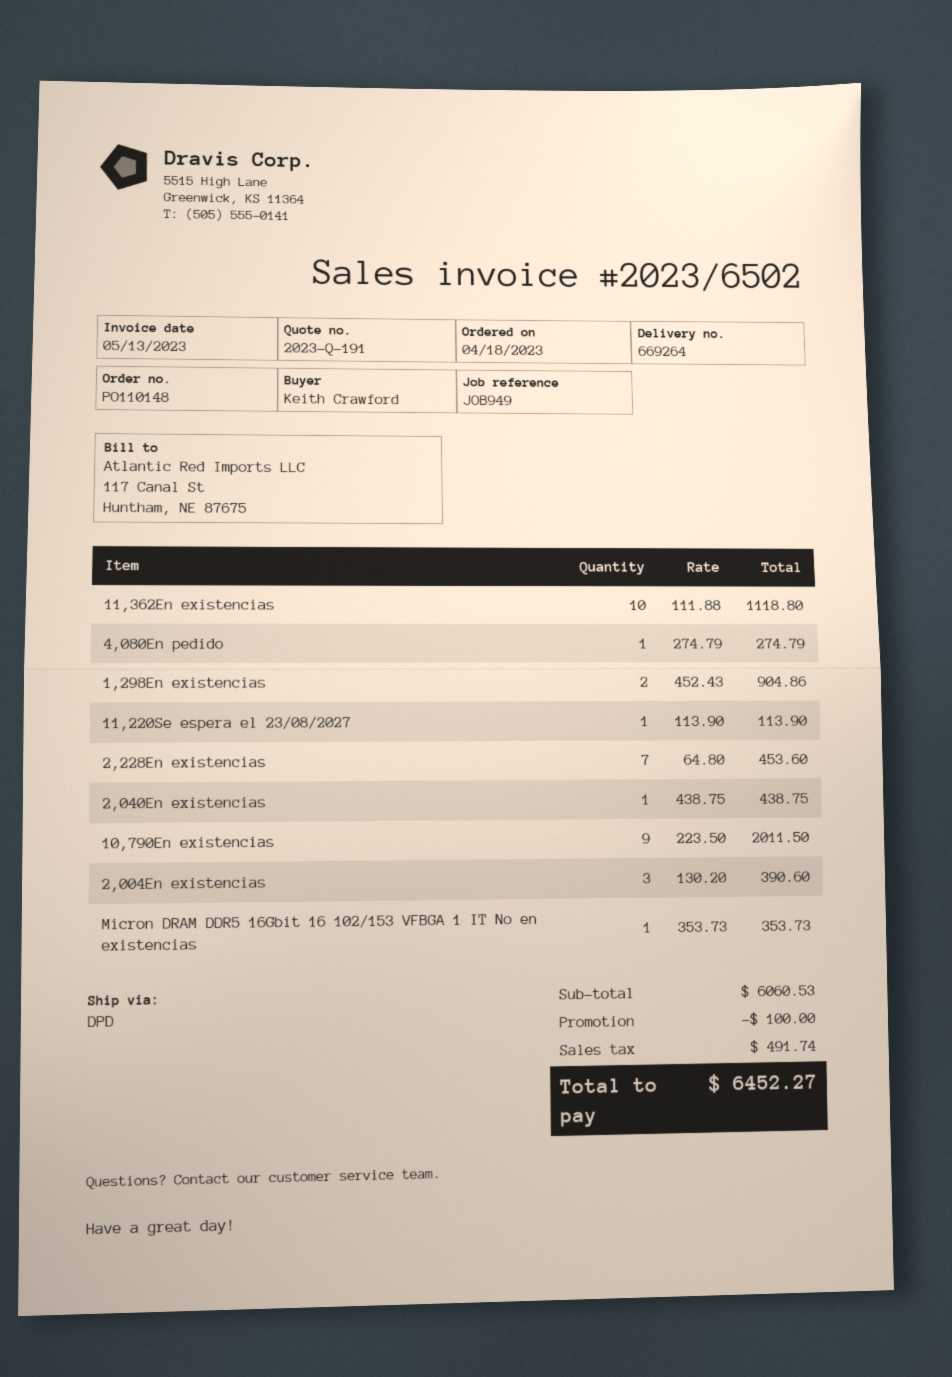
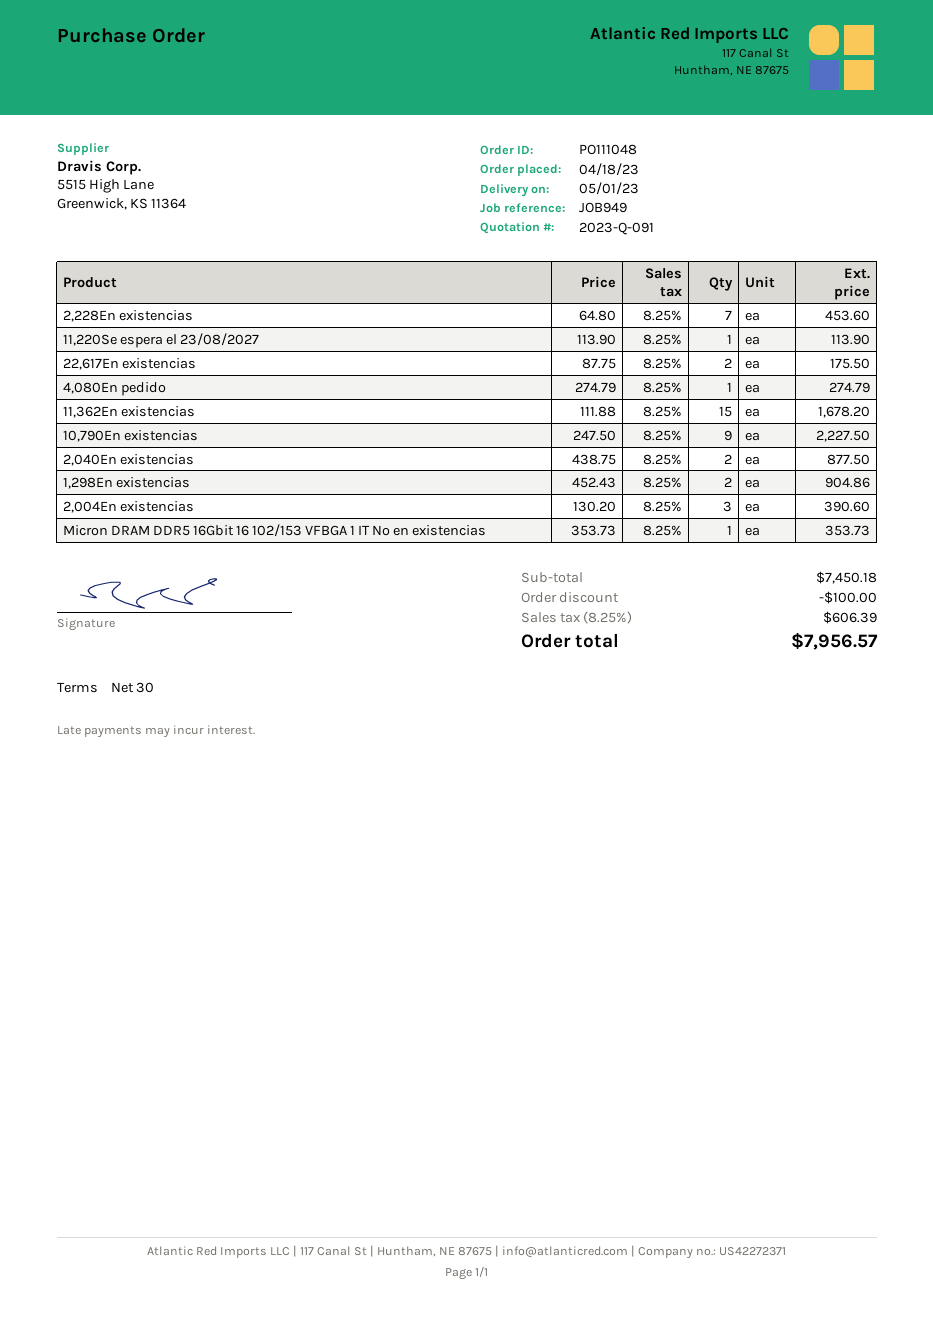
quote number: 2023-Q-191 -> 2023-Q-091
order number: PO110148 -> PO111048
11,362En existencias: 10 x 111.88 = 1118.80 -> 15 x 111.88 = 1678.20
2,040En existencias: 1 x 438.75 = 438.75 -> 2 x 438.75 = 877.50
10,790En existencias: 9 x 223.50 = 2011.50 -> 9 x 247.50 = 2227.50
22,617En existencias: none -> 2 x 87.75 = 175.50
subtotal: 6060.53 -> 7450.18
tax: 491.74 -> 606.39
total: 6452.27 -> 7956.57

